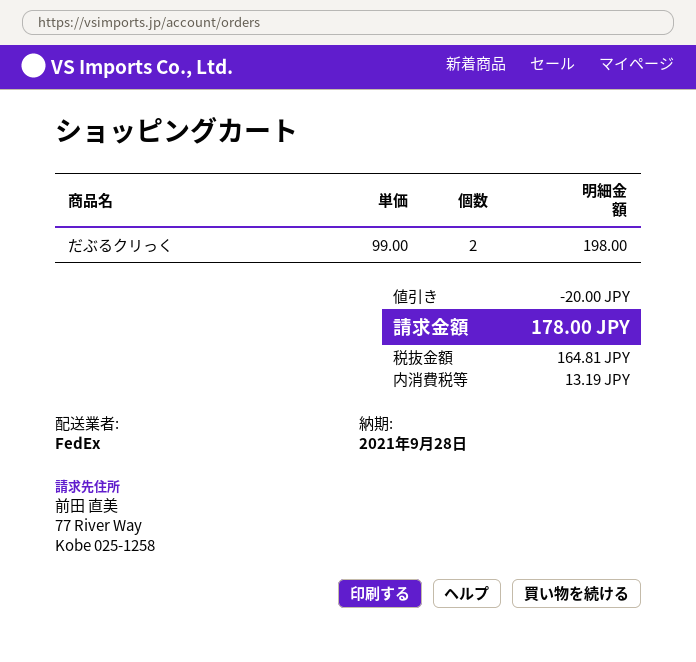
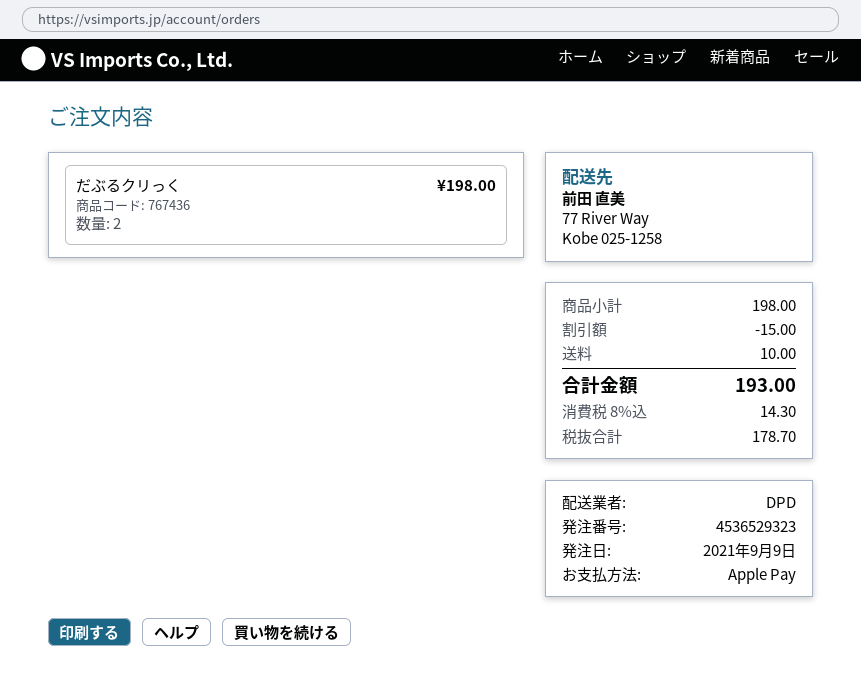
shipping method: FedEx -> DPD
discount: 20.00 -> 15.00
shipping: none -> 10.00
net: 164.81 -> 178.70
tax: 13.19 -> 14.30
total: 178.00 -> 193.00

